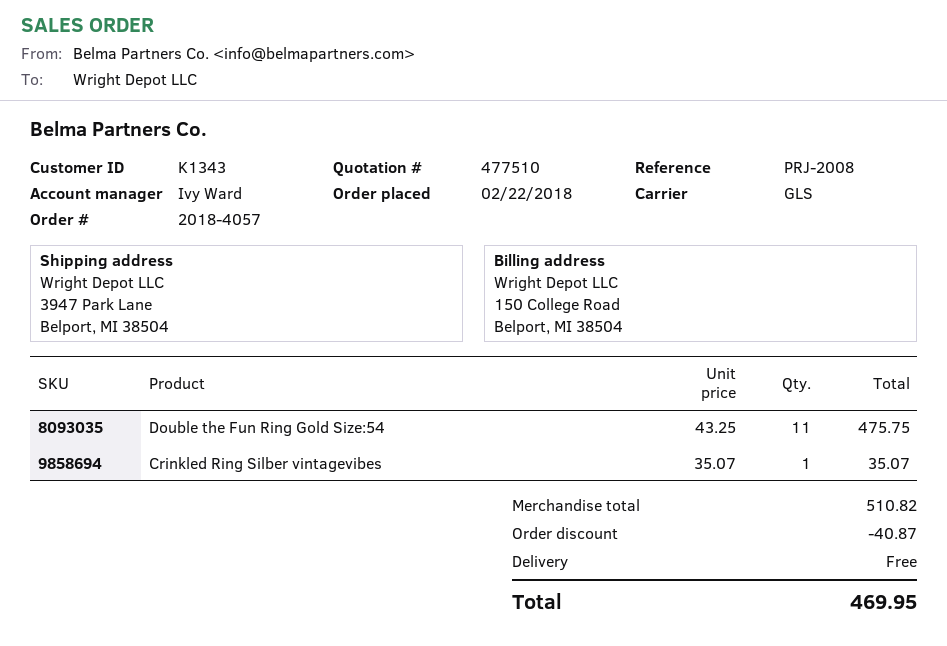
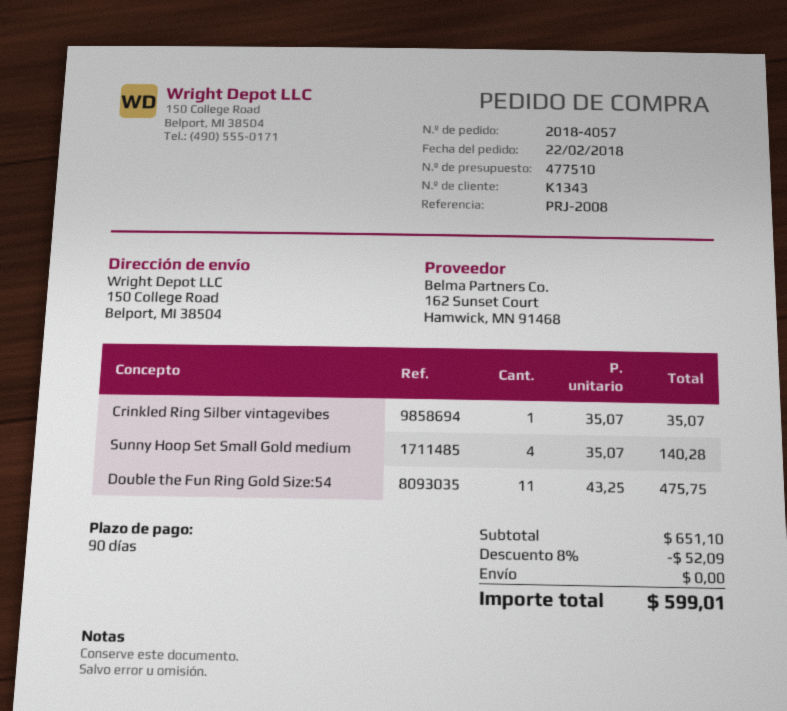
ship to: 3947 Park Lane, Belport, MI 38504 -> 150 College Road, Belport, MI 38504
Sunny Hoop Set Small Gold medium: none -> 4 x 35.07 = 140.28
subtotal: 510.82 -> 651.10
discount: 40.87 -> 52.09
total: 469.95 -> 599.01

